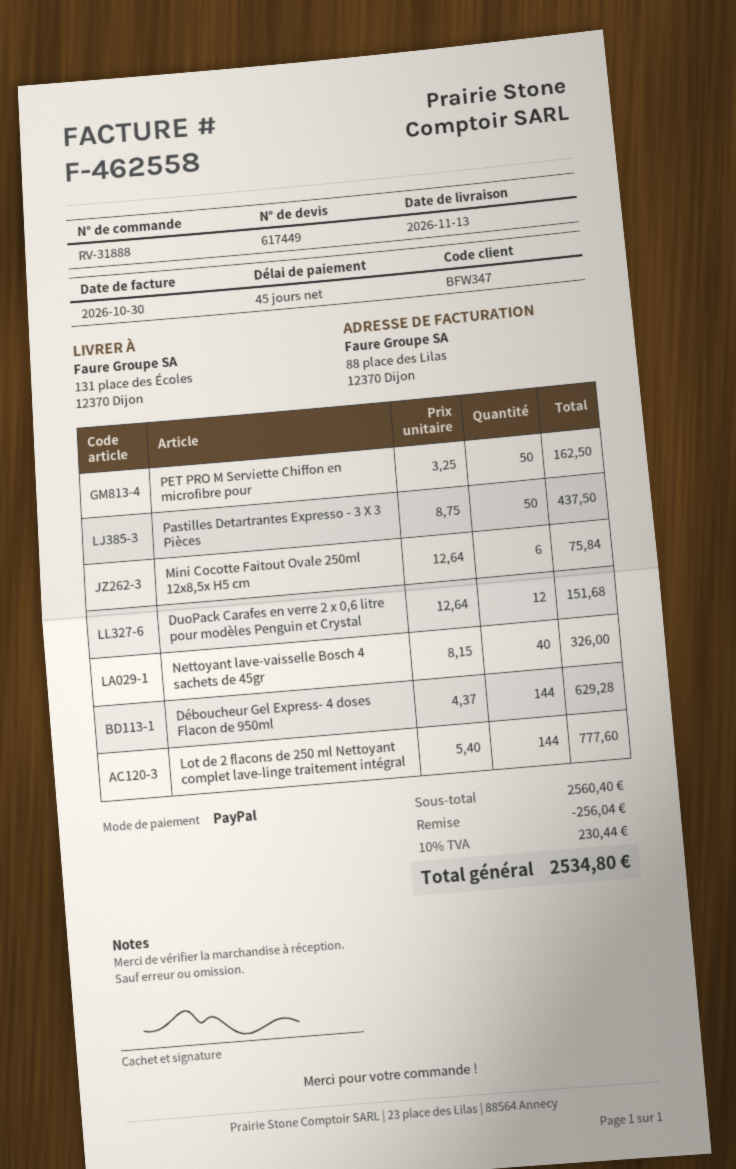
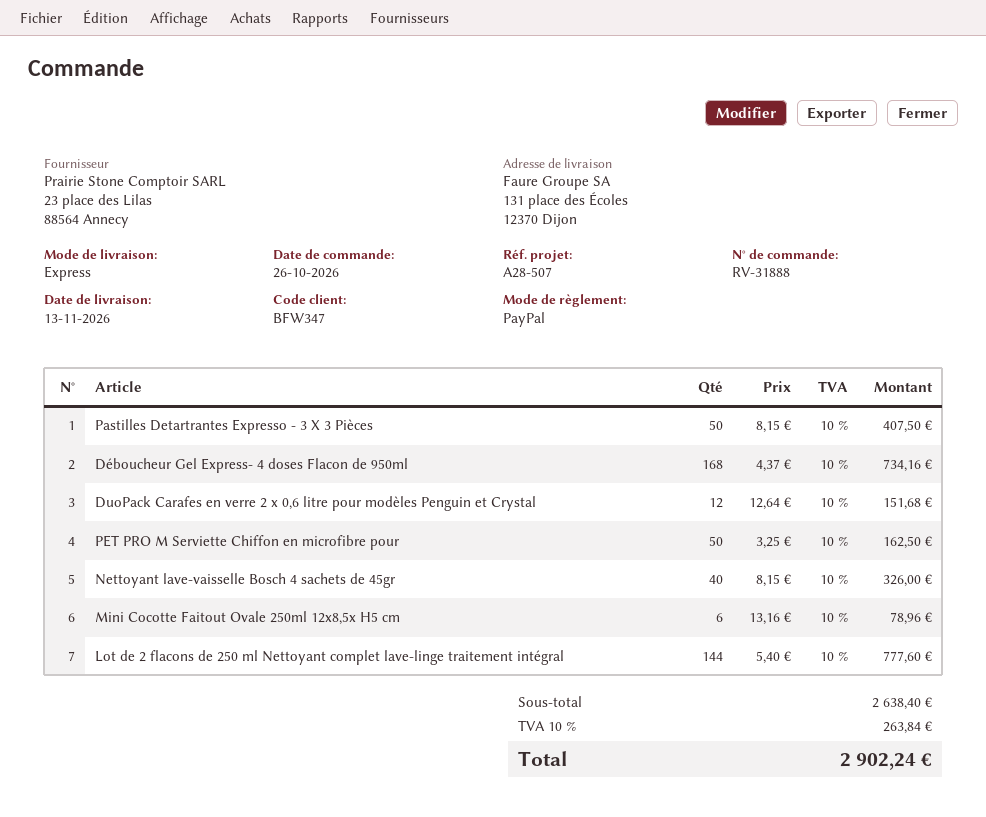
Pastilles Detartrantes Expresso - 3 X 3 Pièces: 50 x 8.75 = 437.50 -> 50 x 8.15 = 407.50
Mini Cocotte Faitout Ovale 250ml 12x8,5x H5 cm: 6 x 12.64 = 75.84 -> 6 x 13.16 = 78.96
Déboucheur Gel Express- 4 doses Flacon de 950ml: 144 x 4.37 = 629.28 -> 168 x 4.37 = 734.16
subtotal: 2560.40 -> 2638.40
discount: 256.04 -> none
tax: 10% = 230.44 -> 10% = 263.84
total: 2534.80 -> 2902.24

